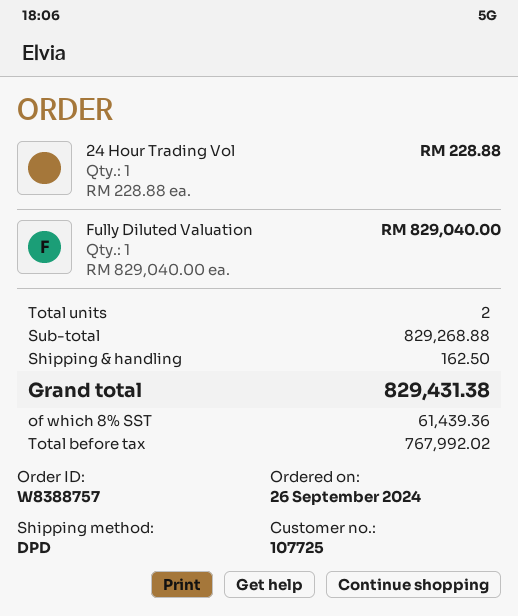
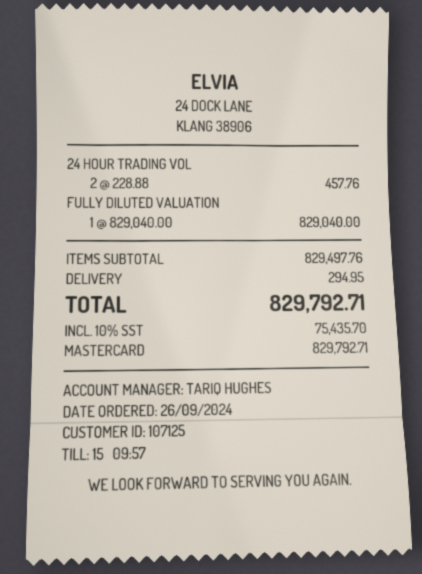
customer number: 107725 -> 107125
24 Hour Trading Vol: 1 x 228.88 = 228.88 -> 2 x 228.88 = 457.76
subtotal: 829268.88 -> 829497.76
shipping: 162.50 -> 294.95
tax: 8% = 61439.36 -> 10% = 75435.70
total: 829431.38 -> 829792.71

